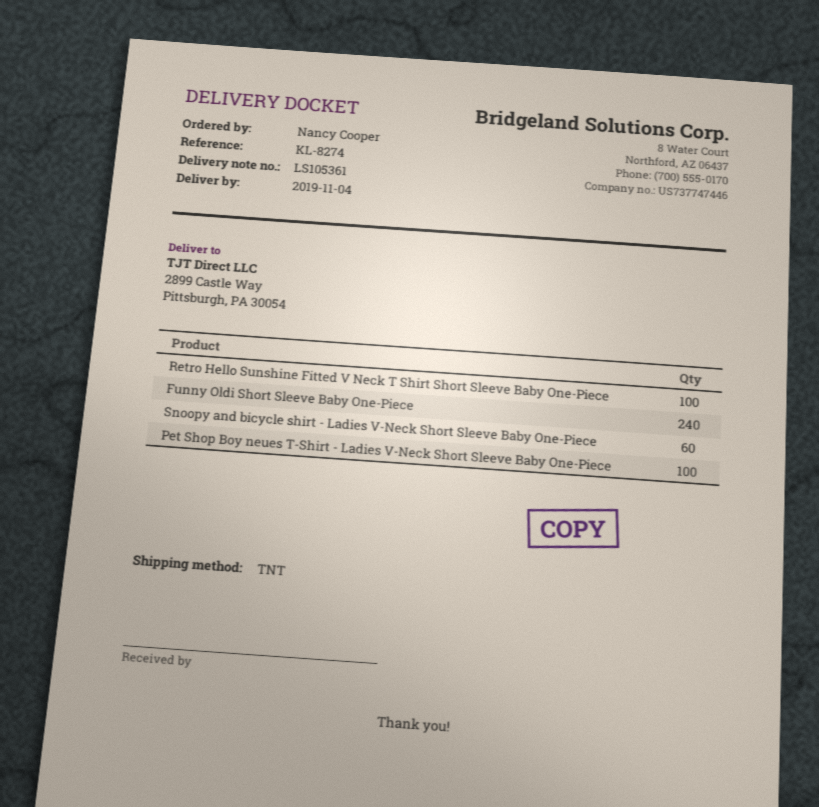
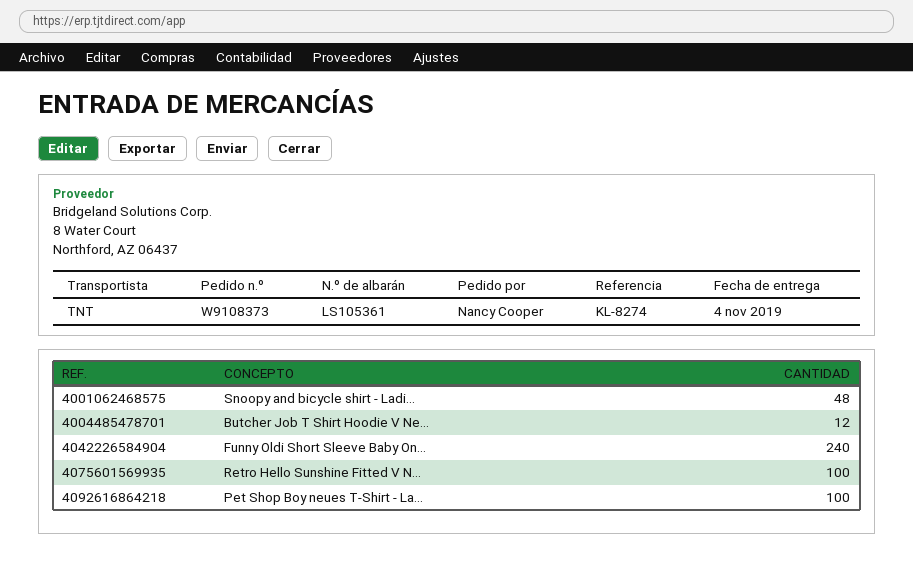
Snoopy and bicycle shirt - Ladies V-Neck Short Sleeve Baby One-Piece: 60 -> 48
Butcher Job T Shirt Hoodie V Ne...: none -> 12

